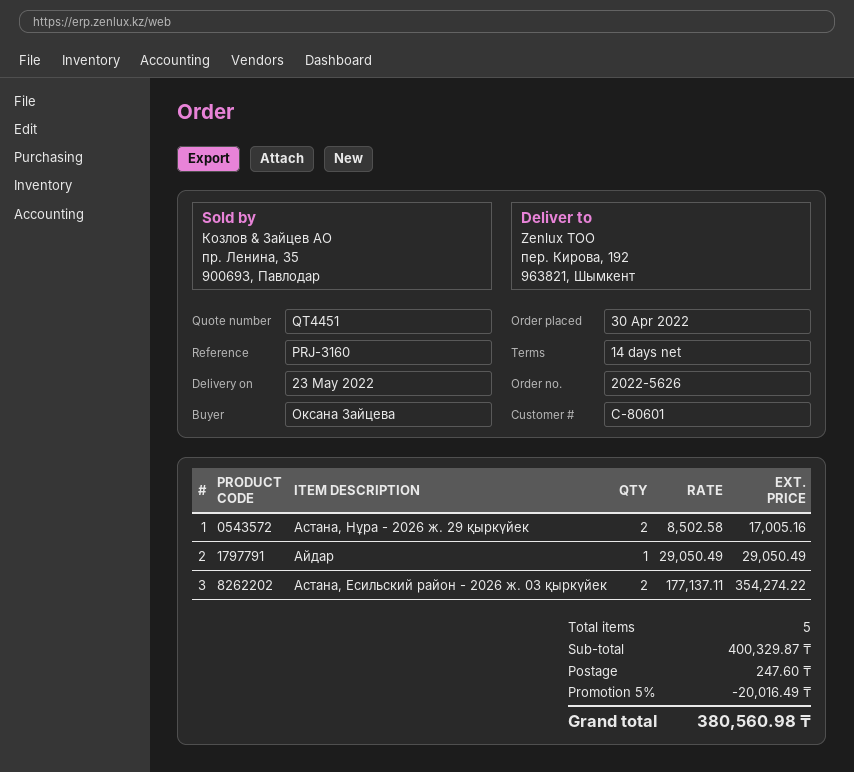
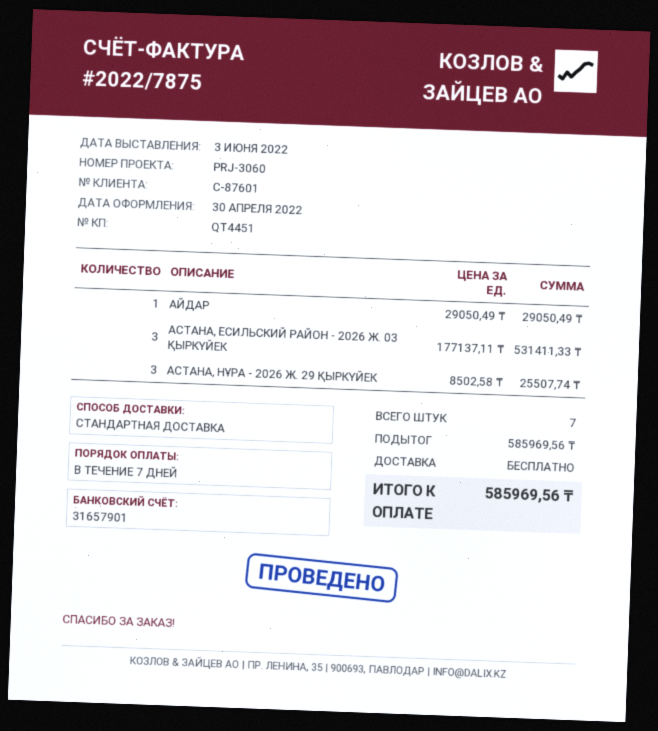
payment terms: 14 days -> 7 days
customer number: C-80601 -> C-87601
reference: PRJ-3160 -> PRJ-3060
Астана, Нұра - 2026 ж. 29 қыркүйек: 2 x 8502.58 = 17005.16 -> 3 x 8502.58 = 25507.74
Астана, Есильский район - 2026 ж. 03 қыркүйек: 2 x 177137.11 = 354274.22 -> 3 x 177137.11 = 531411.33
total quantity: 5 -> 7
subtotal: 400329.87 -> 585969.56
discount: 5% = 20016.49 -> none
shipping: 247.60 -> 0.00
total: 380560.98 -> 585969.56

